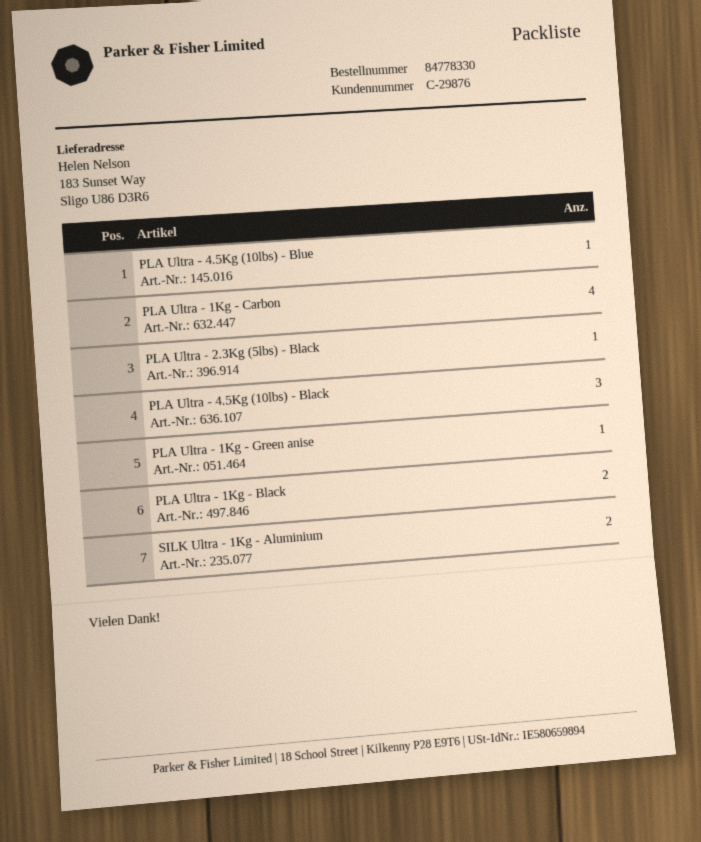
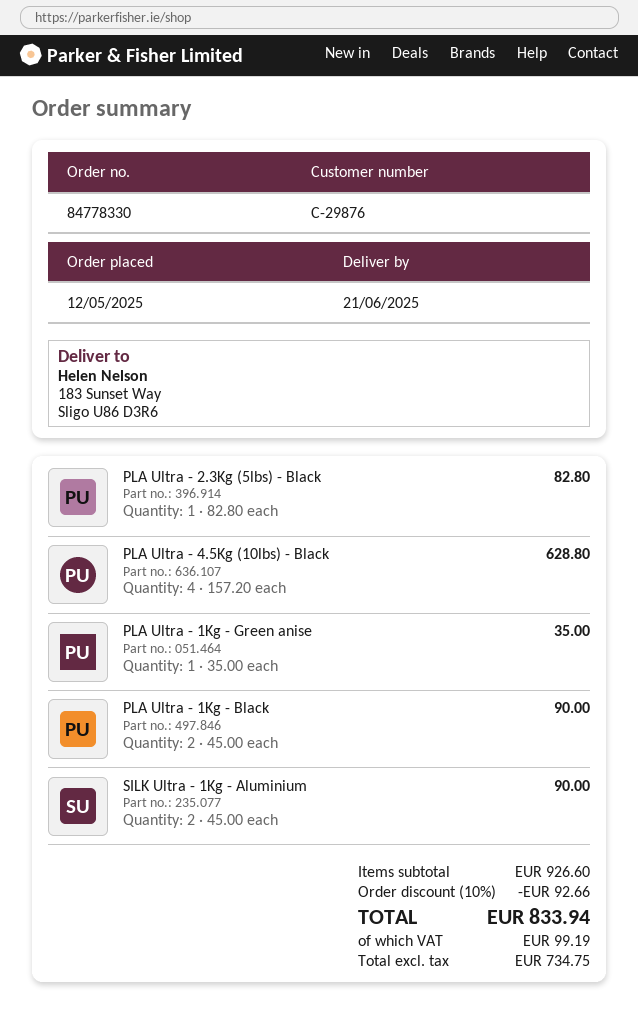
PLA Ultra - 4.5Kg (10lbs) - Blue: 1 -> none
PLA Ultra - 1Kg - Carbon: 4 -> none
PLA Ultra - 4.5Kg (10lbs) - Black: 3 -> 4

